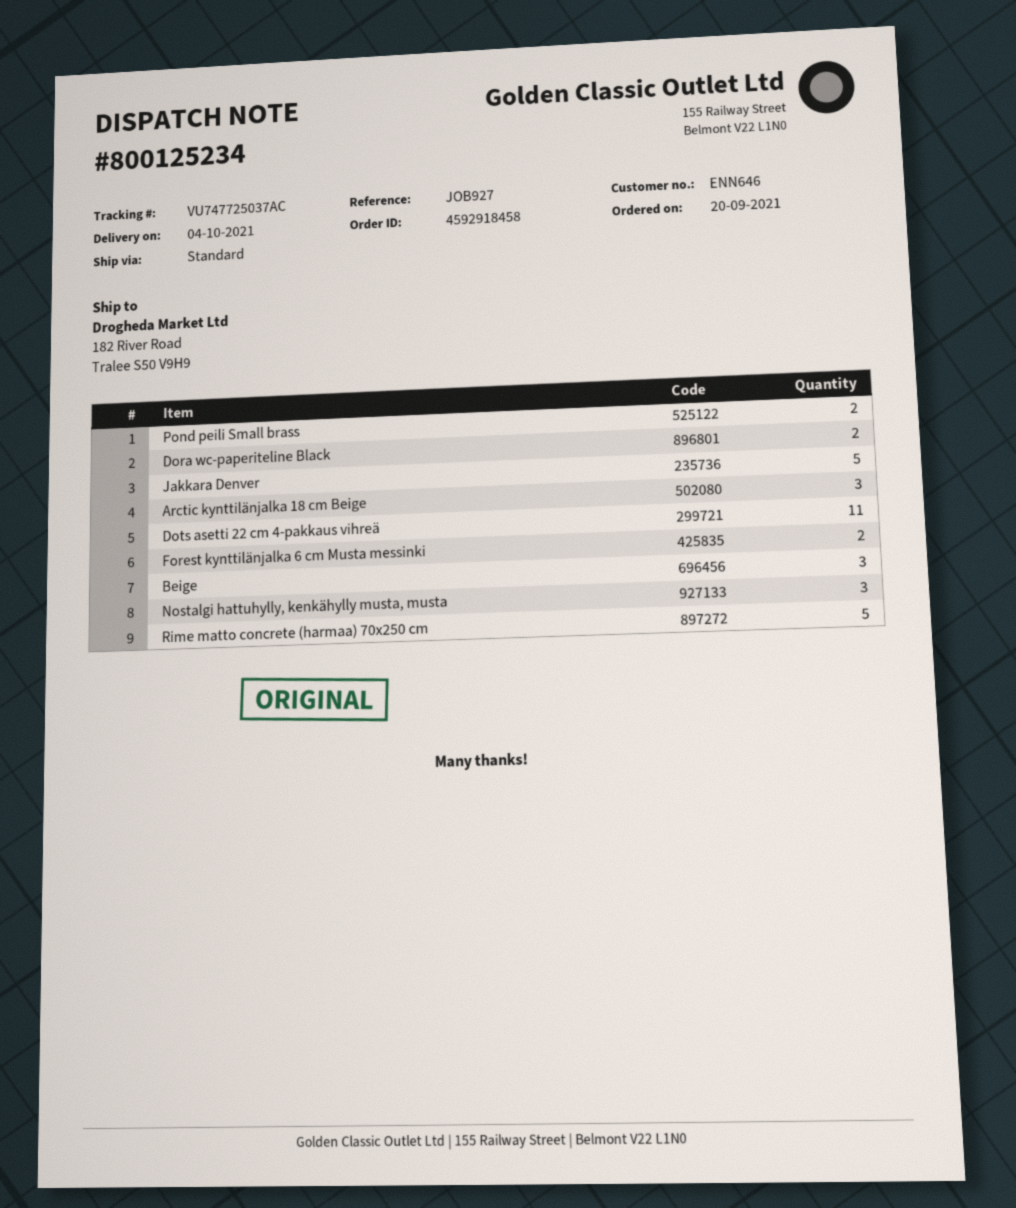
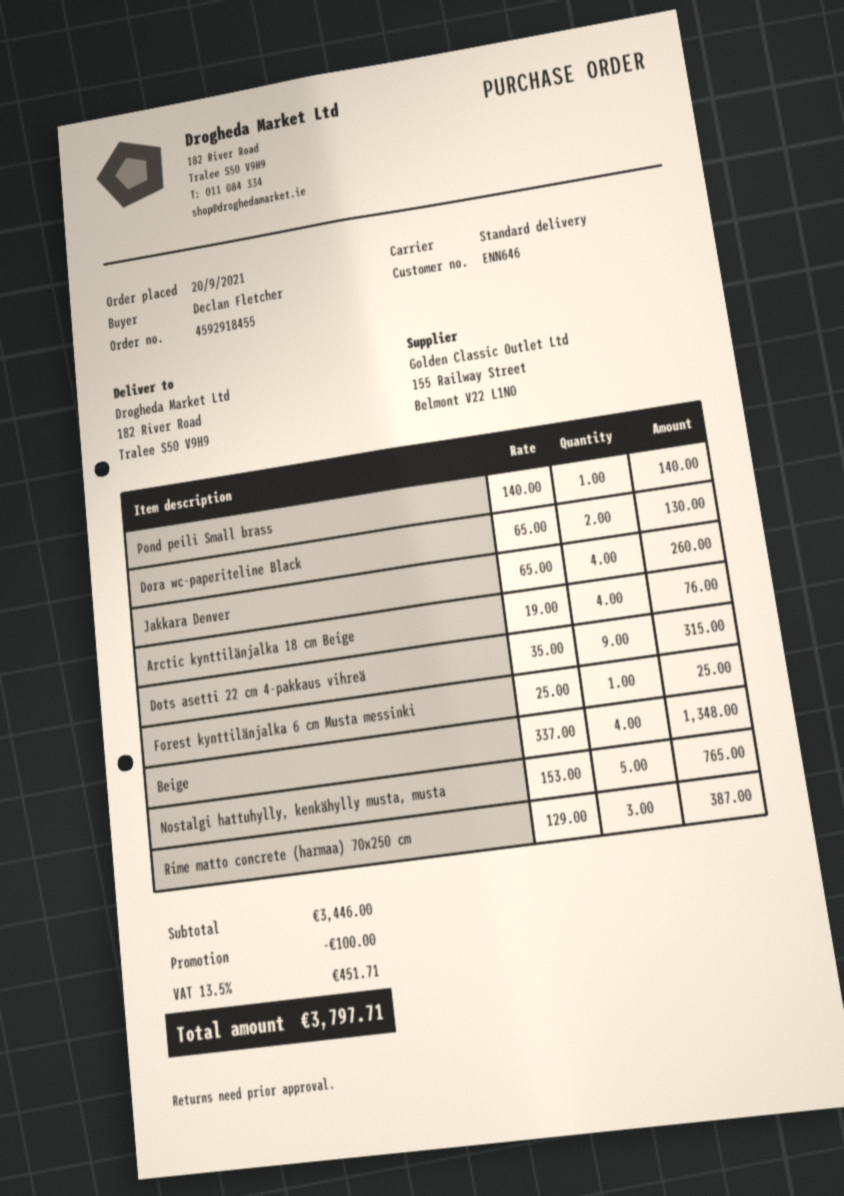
order number: 4592918458 -> 4592918455
Pond peili Small brass: 2 -> 1
Jakkara Denver: 5 -> 4
Arctic kynttilänjalka 18 cm Beige: 3 -> 4
Dots asetti 22 cm 4-pakkaus vihreä: 11 -> 9
Forest kynttilänjalka 6 cm Musta messinki: 2 -> 1
Beige: 3 -> 4
Nostalgi hattuhylly, kenkähylly musta, musta: 3 -> 5
Rime matto concrete (harmaa) 70x250 cm: 5 -> 3

